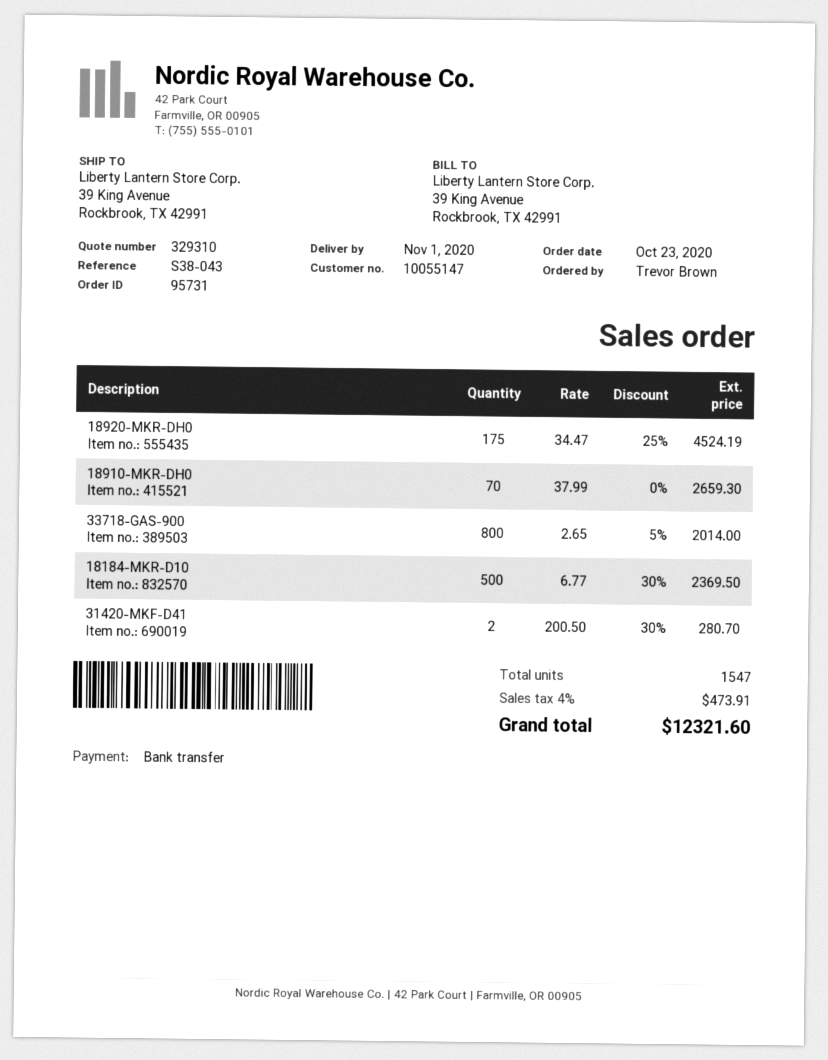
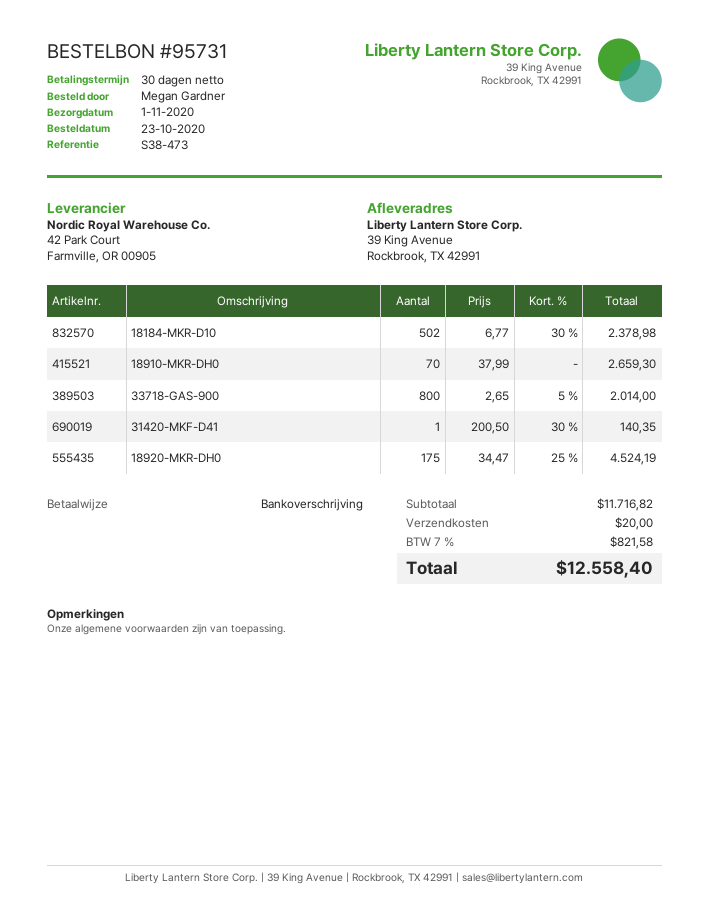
reference: S38-043 -> S38-473
ordered by: Trevor Brown -> Megan Gardner
18184-MKR-D10: 500 x 6.77 - 30% = 2369.50 -> 502 x 6.77 - 30% = 2378.98
31420-MKF-D41: 2 x 200.50 - 30% = 280.70 -> 1 x 200.50 - 30% = 140.35
shipping: none -> 20.00
tax: 4% = 473.91 -> 7% = 821.58
total: 12321.60 -> 12558.40

